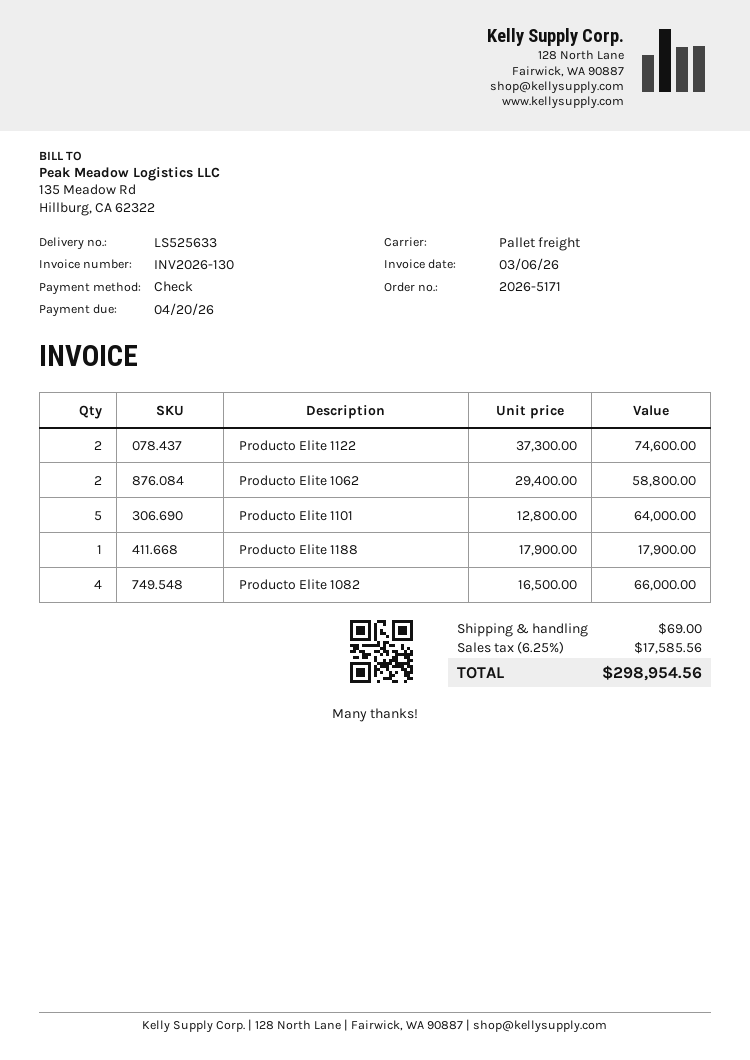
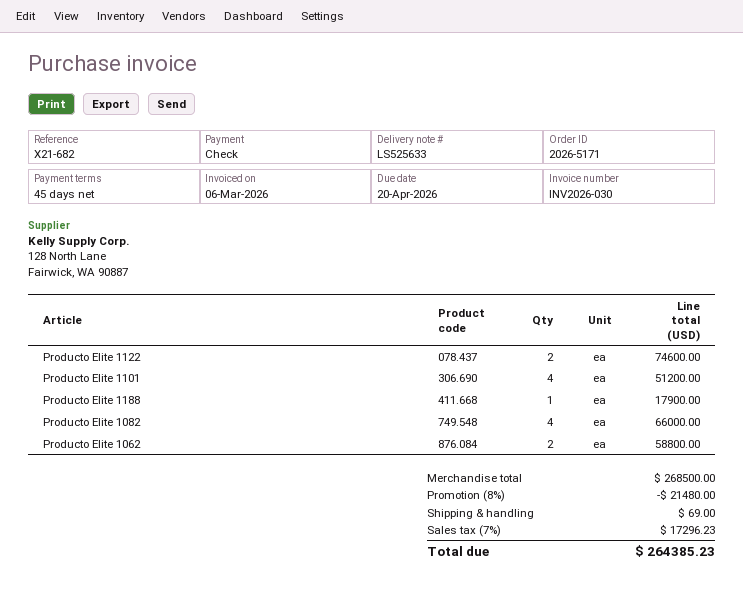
invoice number: INV2026-130 -> INV2026-030
Producto Elite 1101: 5 for 64000.00 -> 4 for 51200.00
discount: none -> 8% = 21480.00
tax: 6.25% = 17585.56 -> 7% = 17296.23
total: 298954.56 -> 264385.23

